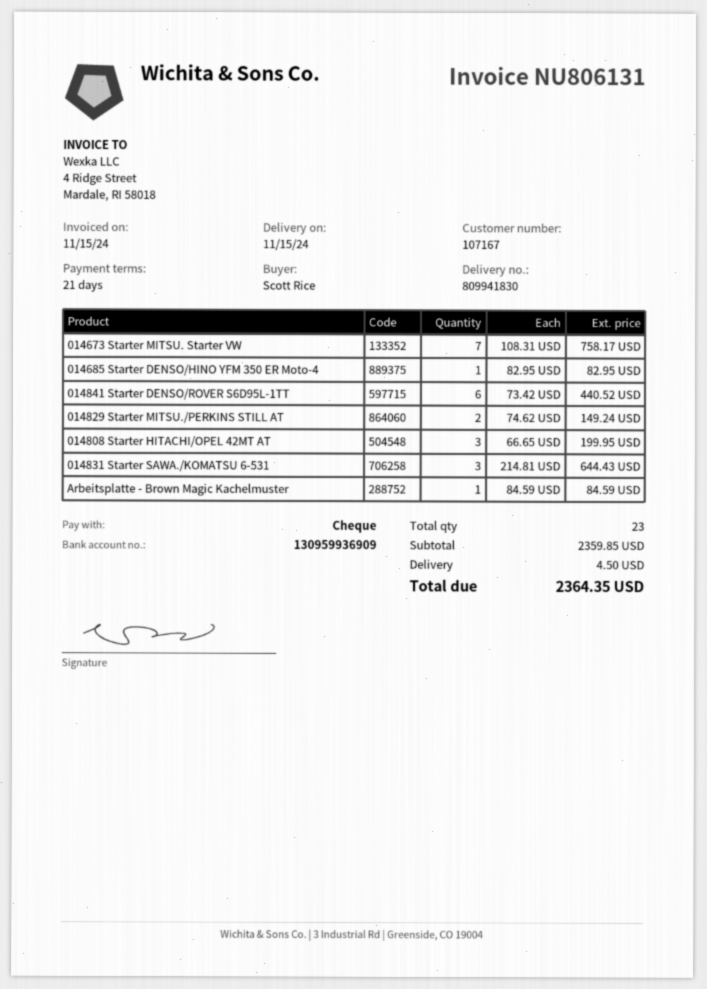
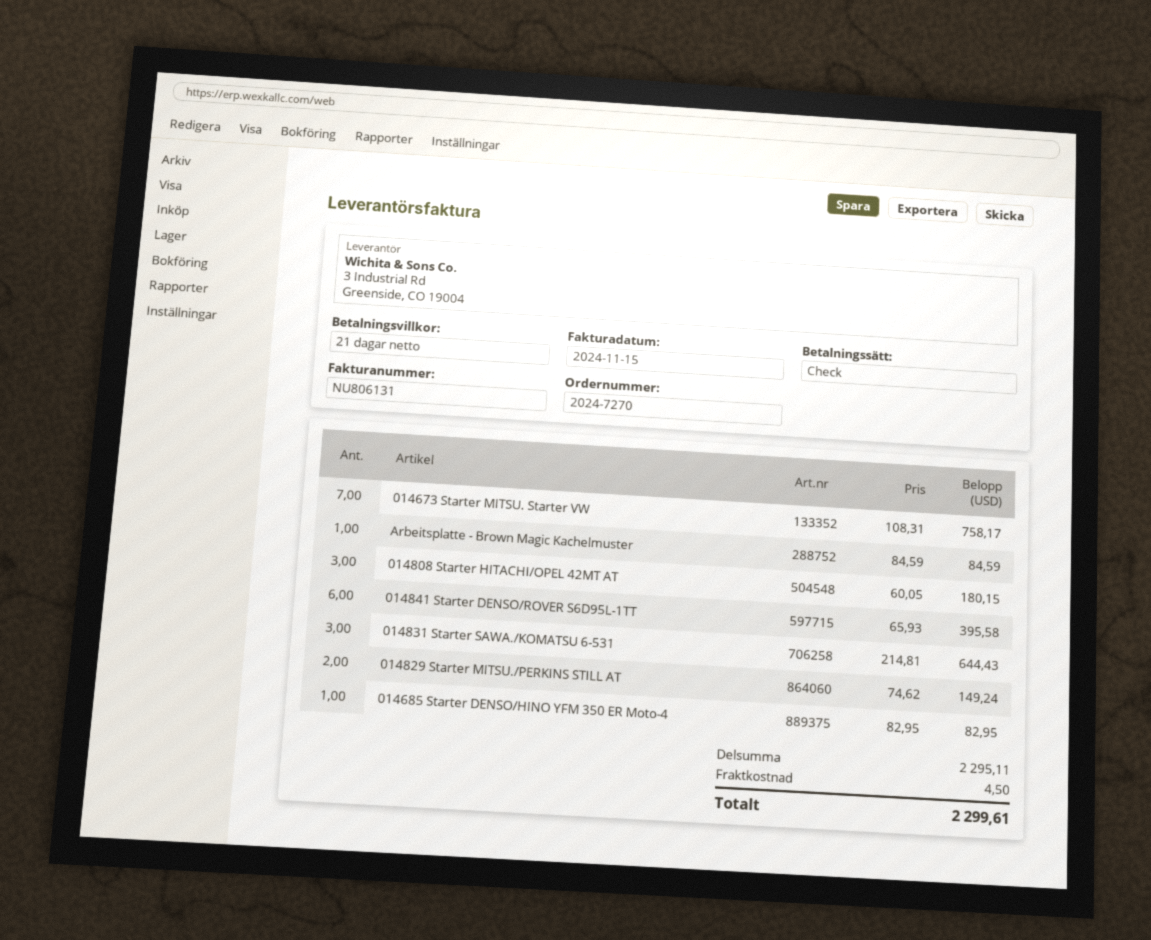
014841 Starter DENSO/ROVER S6D95L-1TT: 6 x 73.42 = 440.52 -> 6 x 65.93 = 395.58
014808 Starter HITACHI/OPEL 42MT AT: 3 x 66.65 = 199.95 -> 3 x 60.05 = 180.15
subtotal: 2359.85 -> 2295.11
total: 2364.35 -> 2299.61

